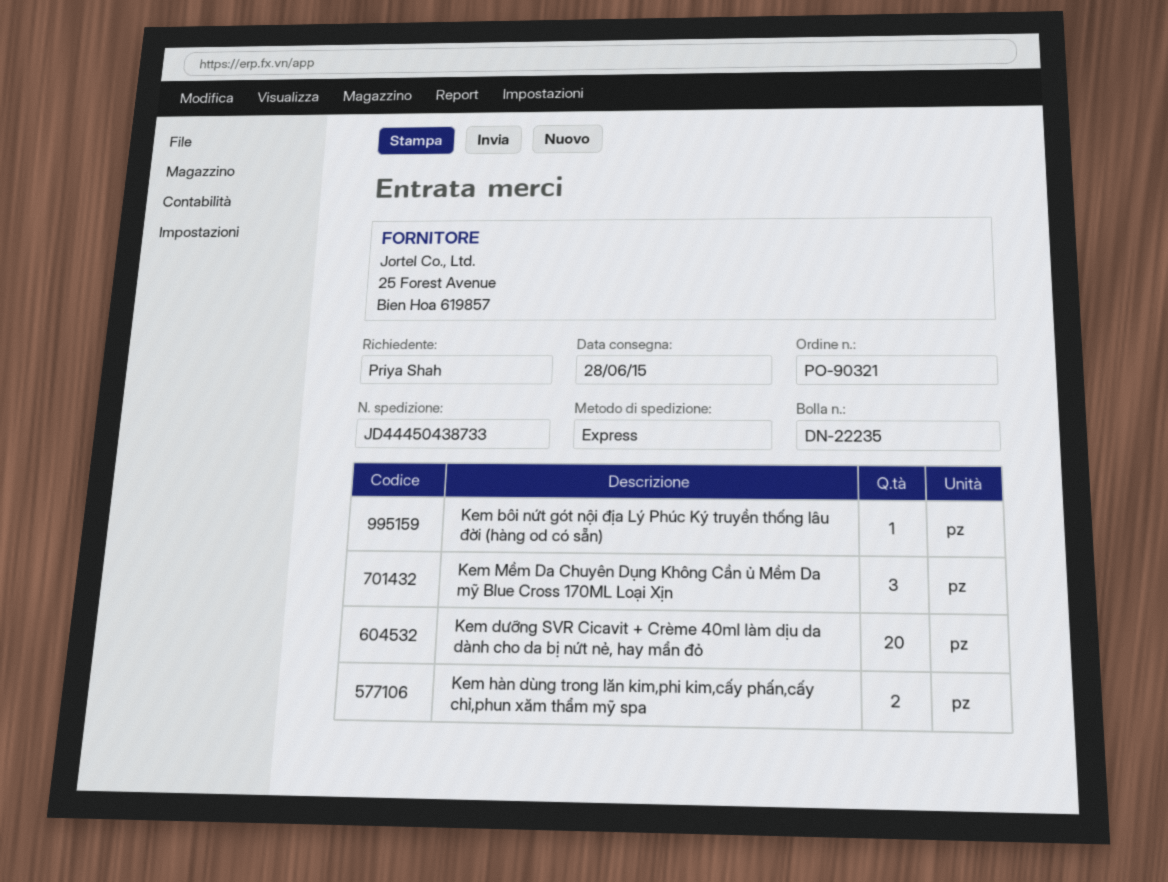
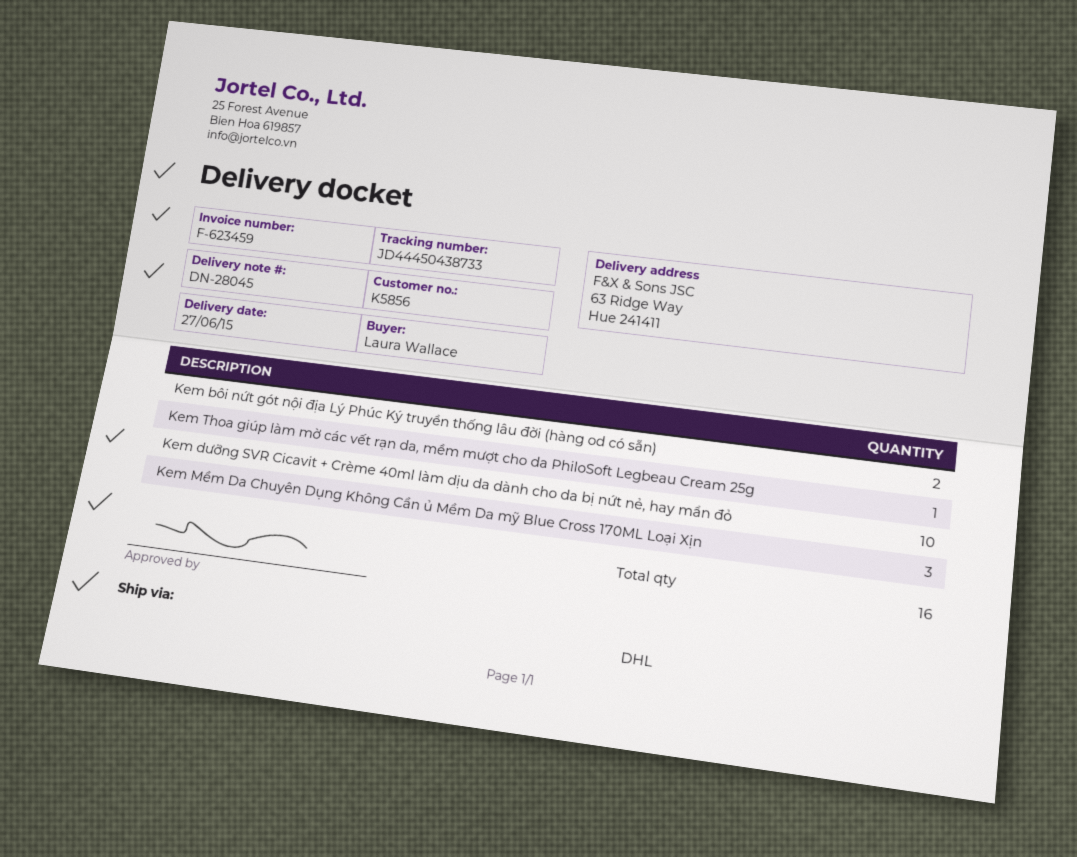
delivery note number: DN-22235 -> DN-28045
delivery date: 2015-06-28 -> 2015-06-27
ordered by: Priya Shah -> Laura Wallace
shipping method: express -> DHL
Kem bôi nứt gót nội địa Lý Phúc Ký truyền thống lâu đời (hàng od có sẵn): 1 -> 2
Kem dưỡng SVR Cicavit + Crème 40ml làm dịu da dành cho da bị nứt nẻ, hay mẩn đỏ: 20 -> 10
Kem hàn dùng trong lăn kim,phi kim,cấy phấn,cấy chỉ,phun xăm thẩm mỹ spa: 2 -> none
Kem Thoa giúp làm mờ các vết rạn da, mềm mượt cho da PhiloSoft Legbeau Cream 25g: none -> 1

